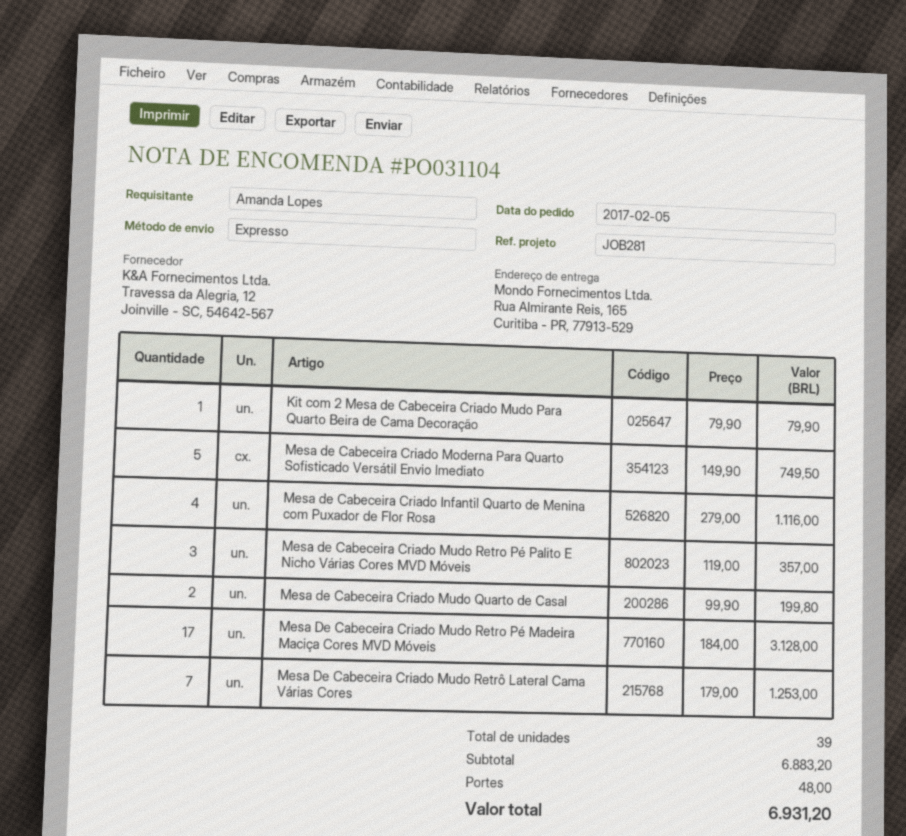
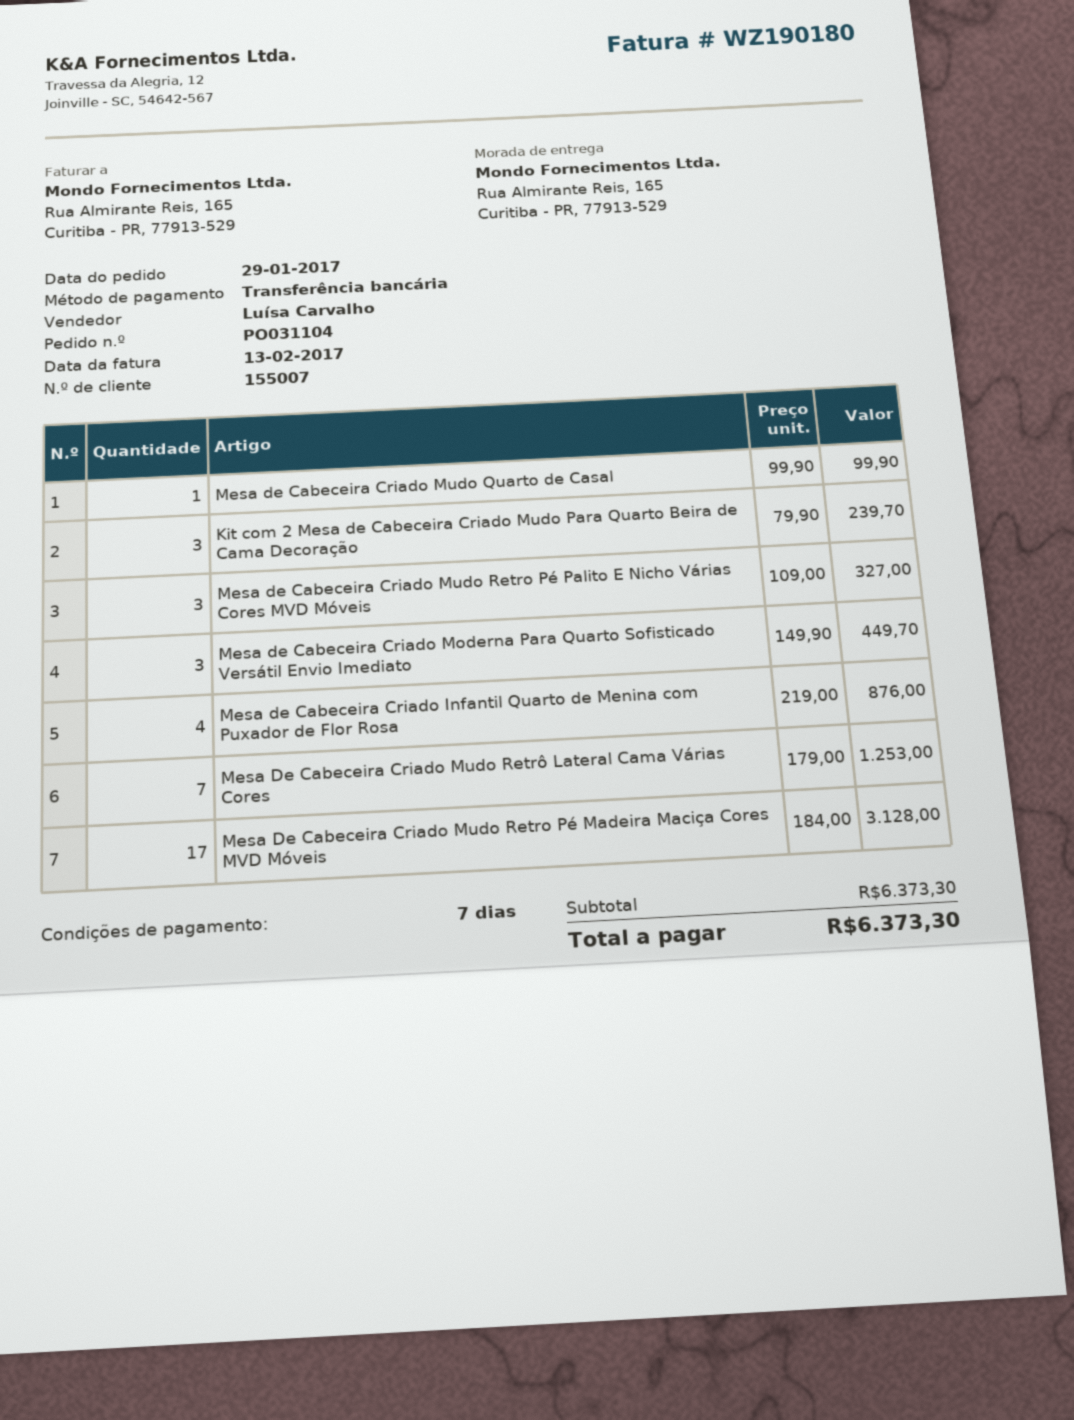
order date: 2017-02-05 -> 2017-01-29
Kit com 2 Mesa de Cabeceira Criado Mudo Para Quarto Beira de Cama Decoração: 1 x 79.90 = 79.90 -> 3 x 79.90 = 239.70
Mesa de Cabeceira Criado Moderna Para Quarto Sofisticado Versátil Envio Imediato: 5 x 149.90 = 749.50 -> 3 x 149.90 = 449.70
Mesa de Cabeceira Criado Infantil Quarto de Menina com Puxador de Flor Rosa: 4 x 279.00 = 1116.00 -> 4 x 219.00 = 876.00
Mesa de Cabeceira Criado Mudo Retro Pé Palito E Nicho Várias Cores MVD Móveis: 3 x 119.00 = 357.00 -> 3 x 109.00 = 327.00
Mesa de Cabeceira Criado Mudo Quarto de Casal: 2 x 99.90 = 199.80 -> 1 x 99.90 = 99.90
subtotal: 6883.20 -> 6373.30
shipping: 48.00 -> none
total: 6931.20 -> 6373.30

